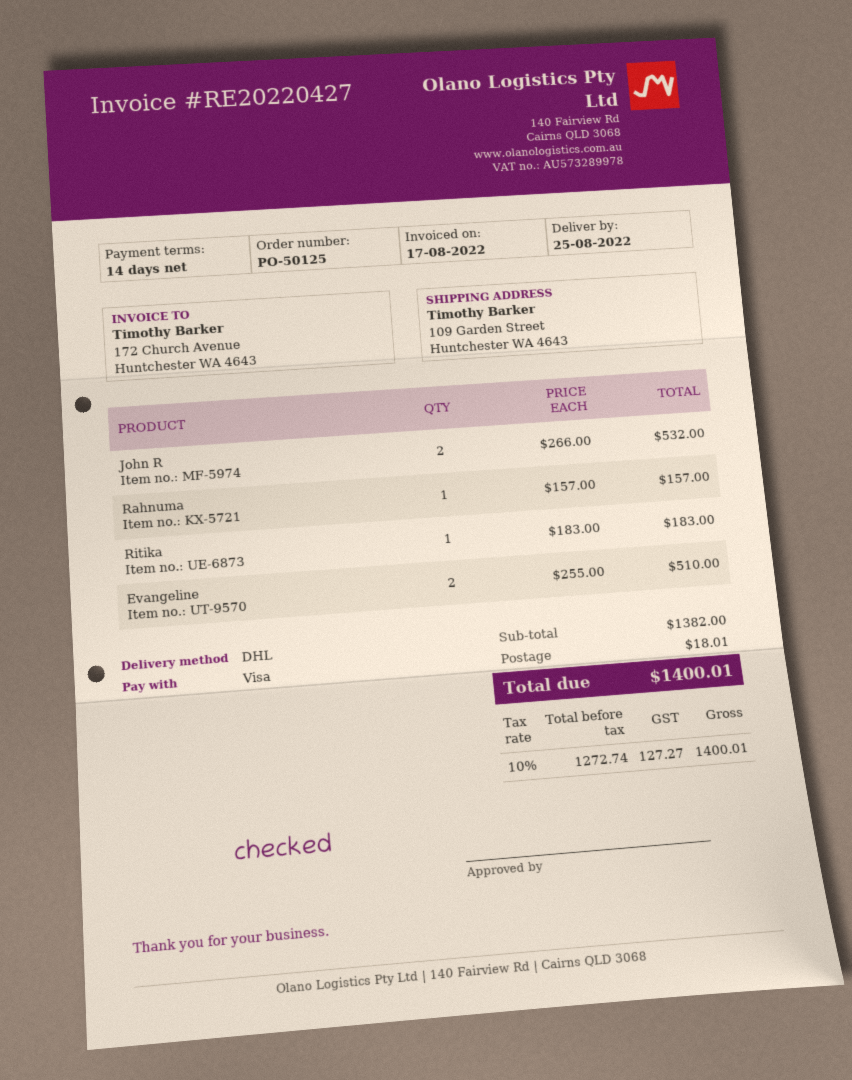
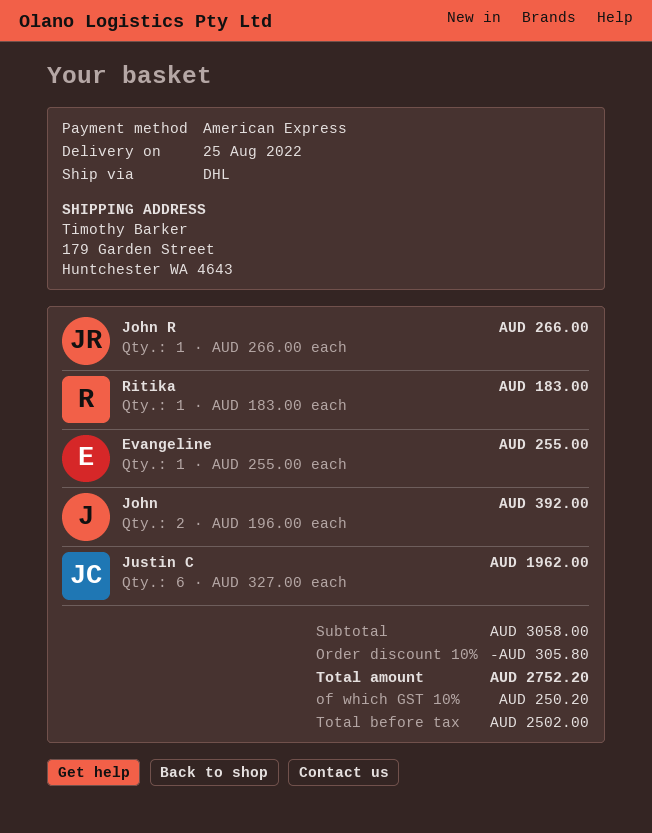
payment method: Visa -> American Express
ship to: 109 Garden Street, Huntchester WA 4643 -> 179 Garden Street, Huntchester WA 4643
John R: 2 x 266.00 = 532.00 -> 1 x 266.00 = 266.00
Rahnuma: 1 x 157.00 = 157.00 -> none
Evangeline: 2 x 255.00 = 510.00 -> 1 x 255.00 = 255.00
John: none -> 2 x 196.00 = 392.00
Justin C: none -> 6 x 327.00 = 1962.00
subtotal: 1382.00 -> 3058.00
discount: none -> 10% = 305.80
shipping: 18.01 -> none
net: 1272.74 -> 2502.00
tax: 10% = 127.27 -> 10% = 250.20
total: 1400.01 -> 2752.20

